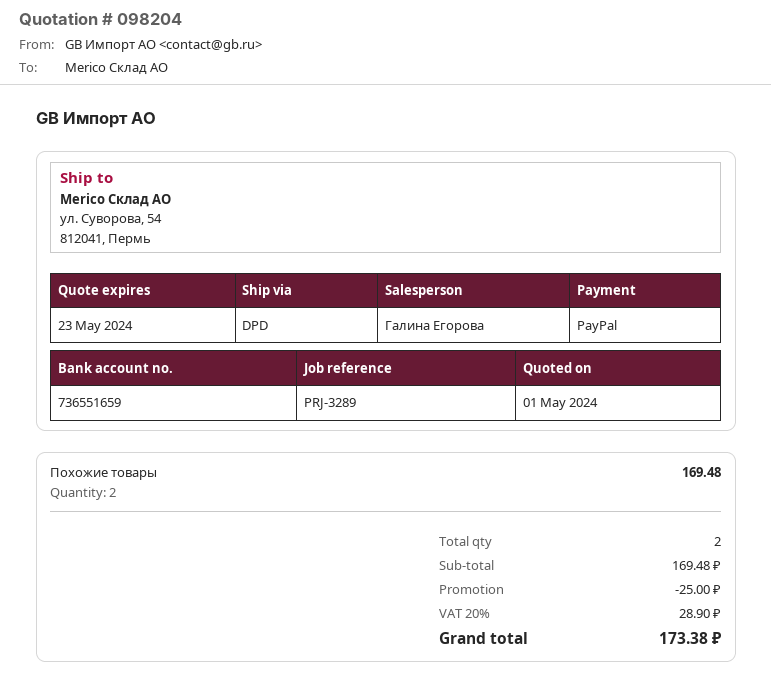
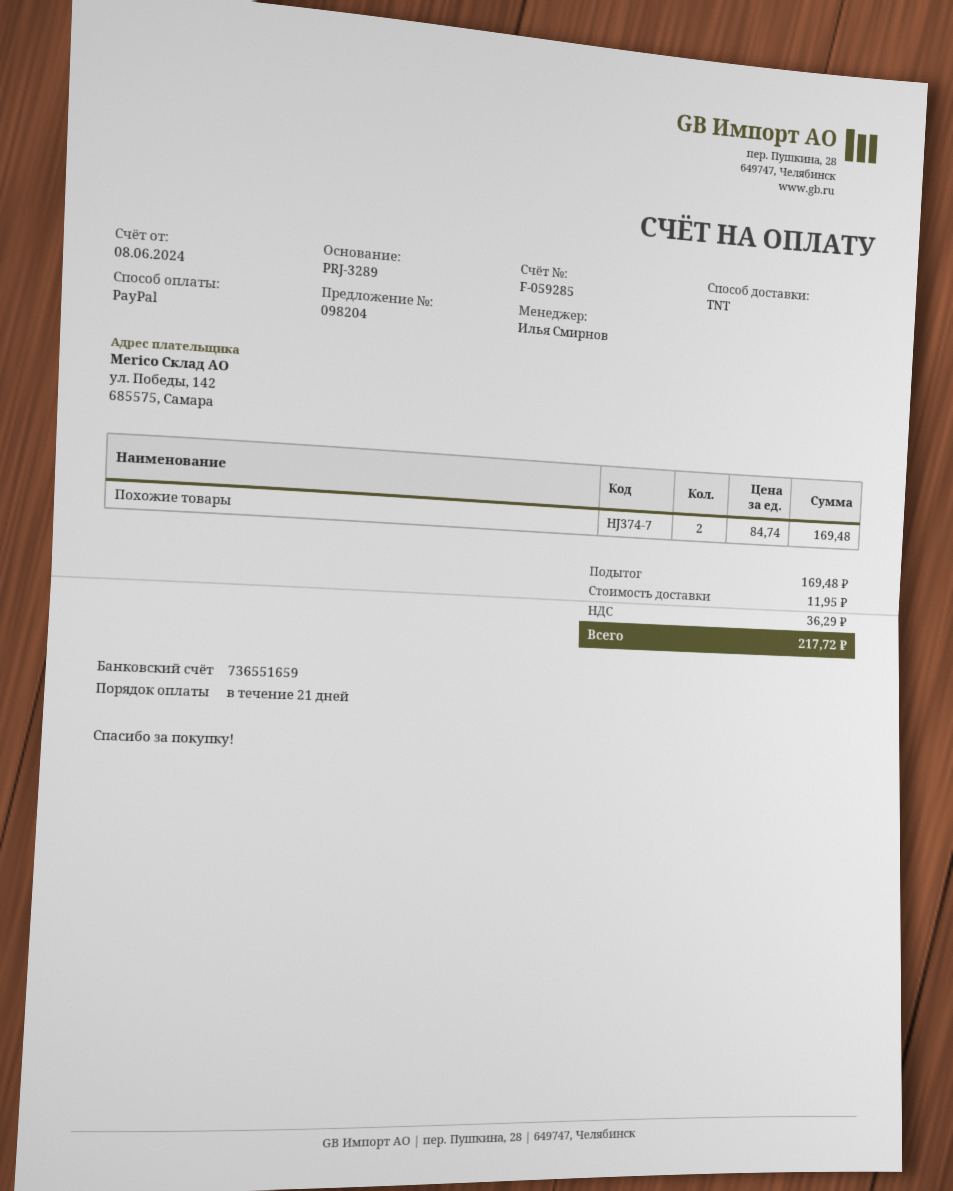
sales rep: Галина Егорова -> Илья Смирнов
shipping method: DPD -> TNT
discount: 25.00 -> none
shipping: none -> 11.95
tax: 28.90 -> 36.29
total: 173.38 -> 217.72

